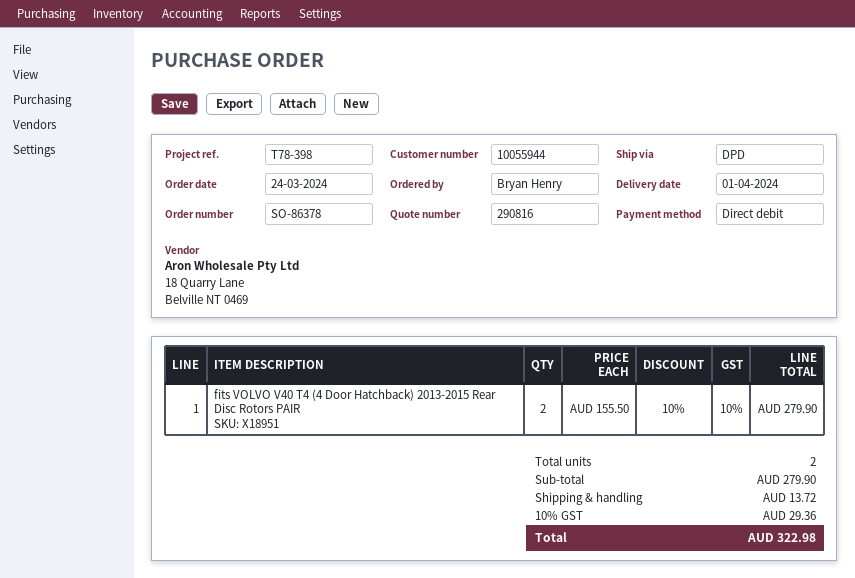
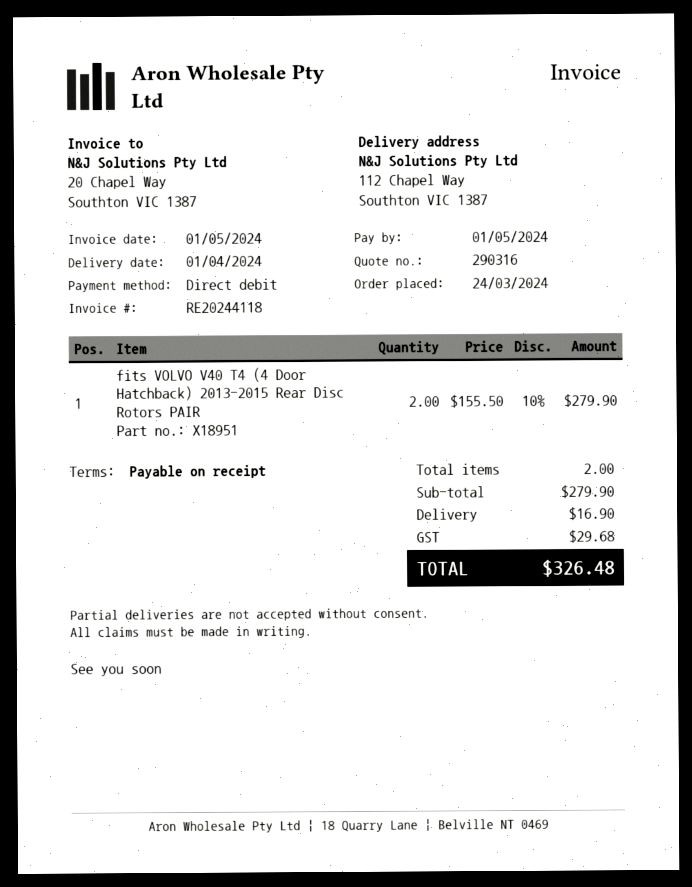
quote number: 290816 -> 290316
shipping: 13.72 -> 16.90
tax: 29.36 -> 29.68
total: 322.98 -> 326.48

